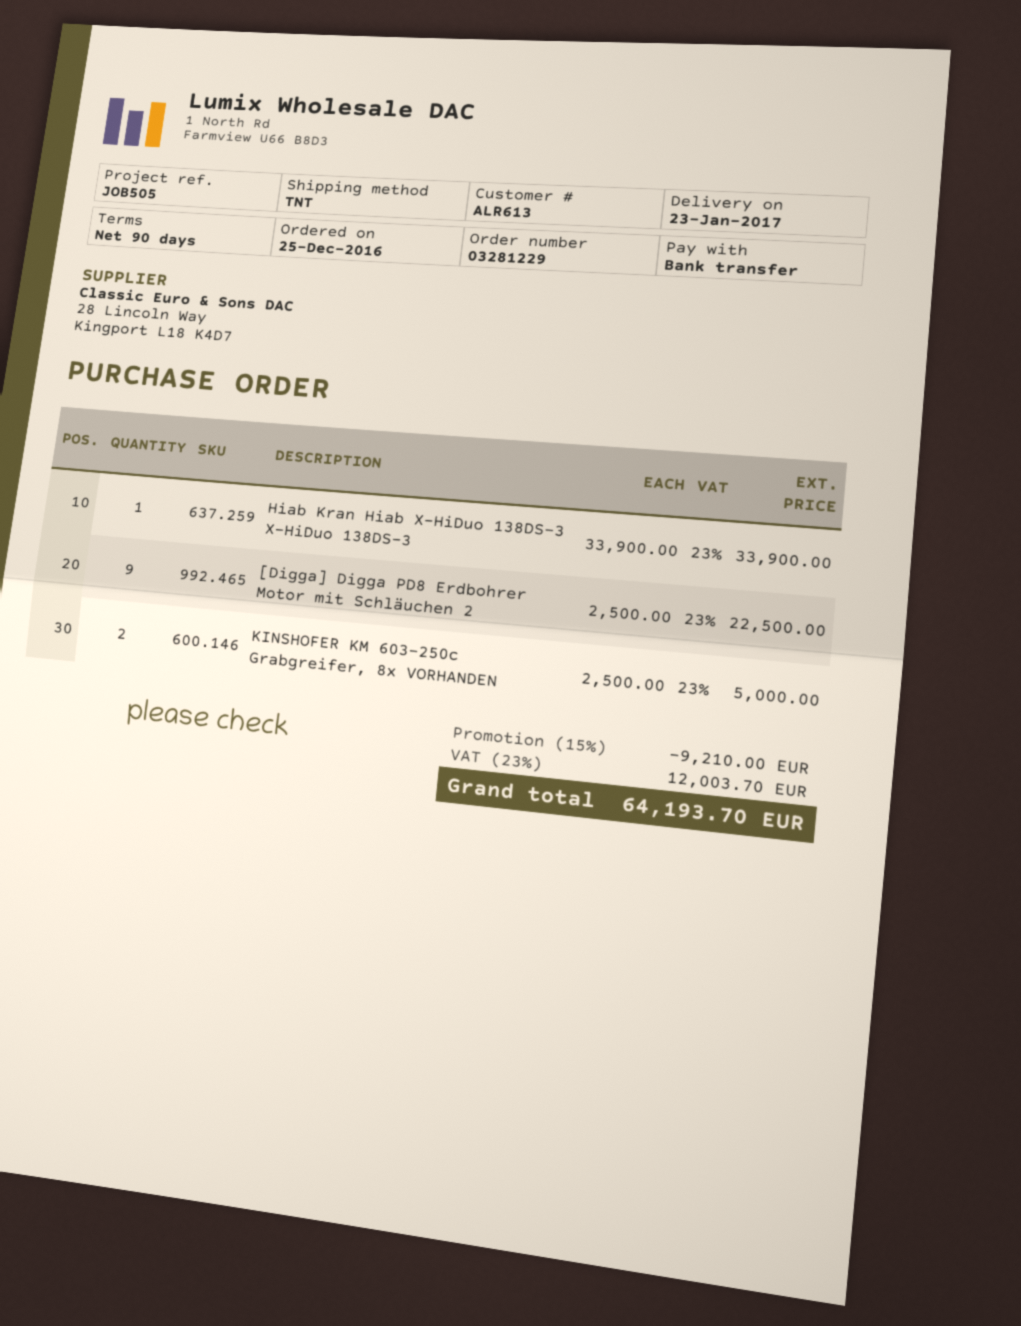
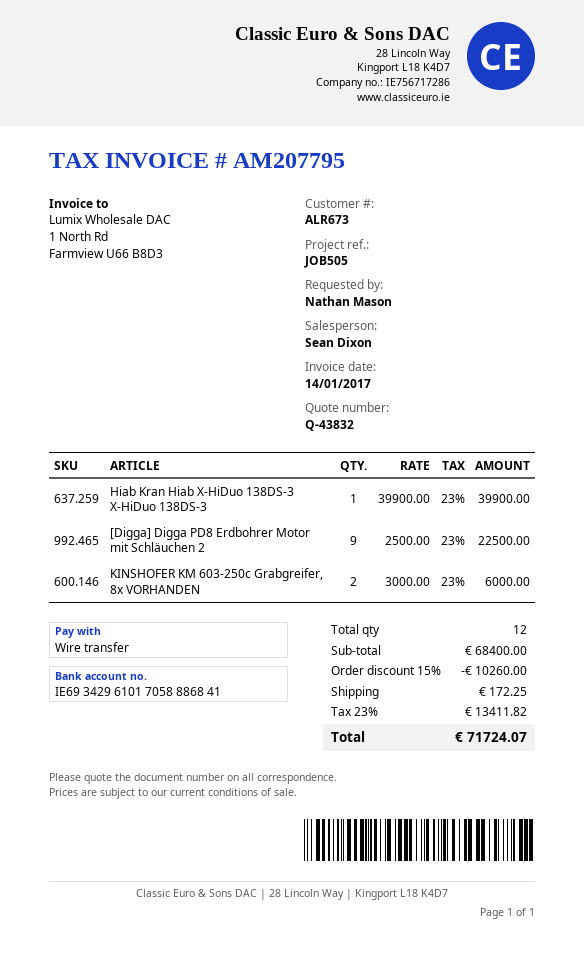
customer number: ALR613 -> ALR673
Hiab Kran Hiab X-HiDuo 138DS-3 X-HiDuo 138DS-3: 1 x 33900.00 = 33900.00 -> 1 x 39900.00 = 39900.00
KINSHOFER KM 603-250c Grabgreifer, 8x VORHANDEN: 2 x 2500.00 = 5000.00 -> 2 x 3000.00 = 6000.00
discount: 15% = 9210.00 -> 15% = 10260.00
shipping: none -> 172.25
tax: 23% = 12003.70 -> 23% = 13411.82
total: 64193.70 -> 71724.07

